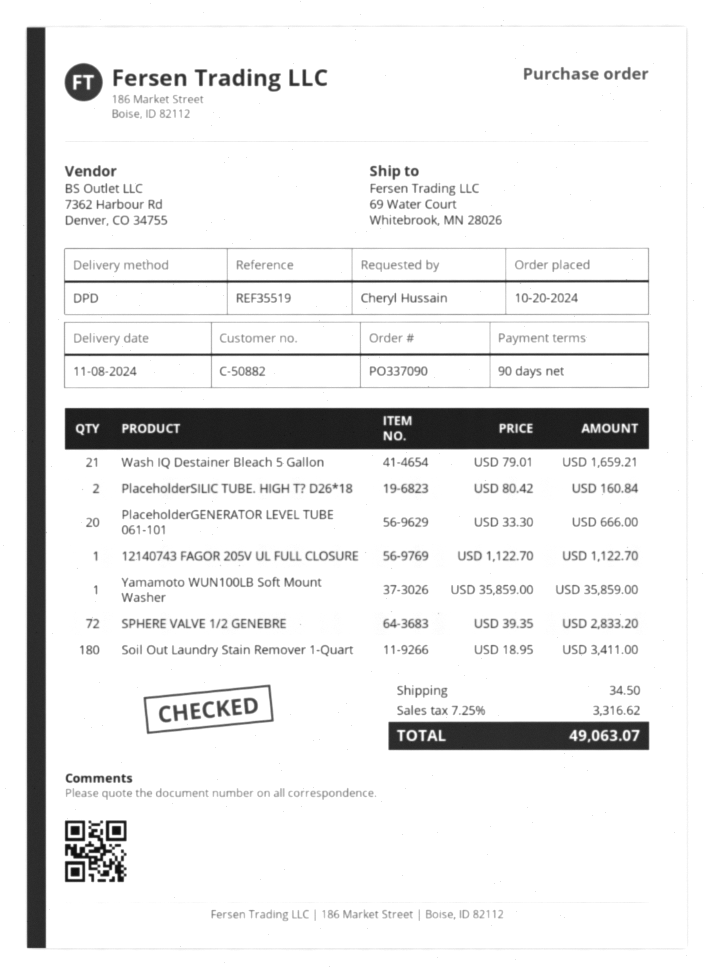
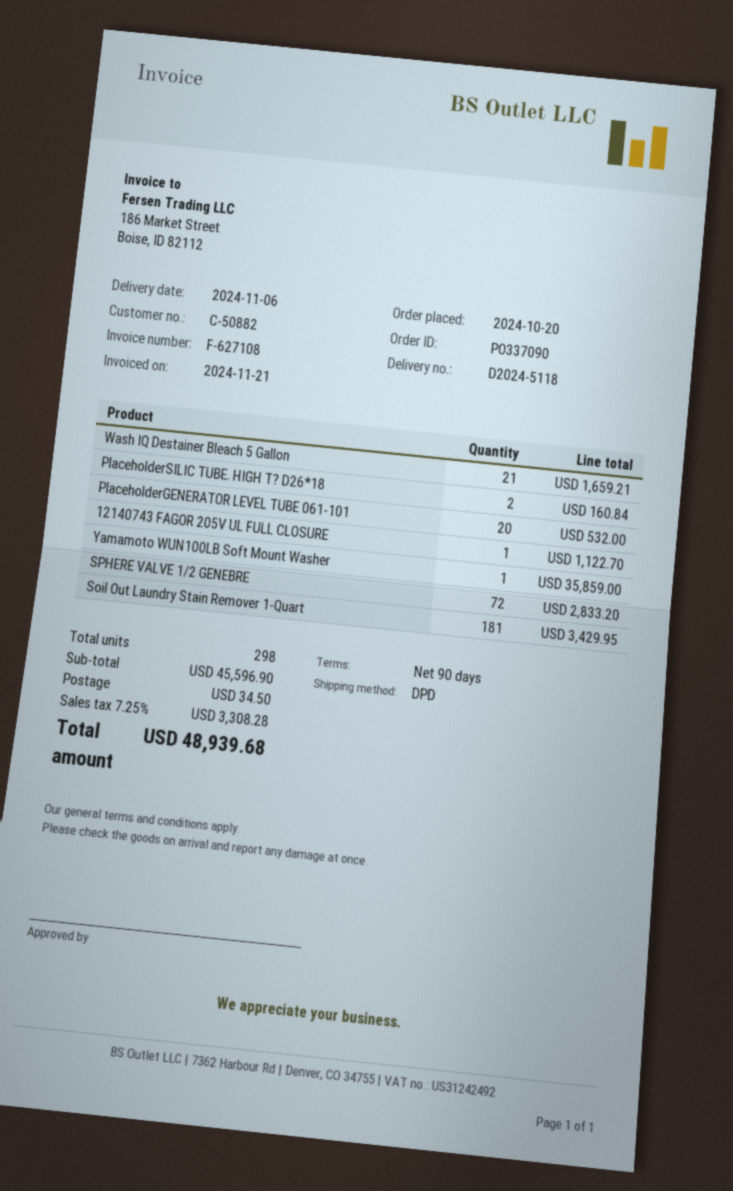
delivery date: 2024-11-08 -> 2024-11-06
PlaceholderGENERATOR LEVEL TUBE 061-101: 20 for 666.00 -> 20 for 532.00
Soil Out Laundry Stain Remover 1-Quart: 180 for 3411.00 -> 181 for 3429.95
tax: 7.25% = 3316.62 -> 7.25% = 3308.28
total: 49063.07 -> 48939.68

